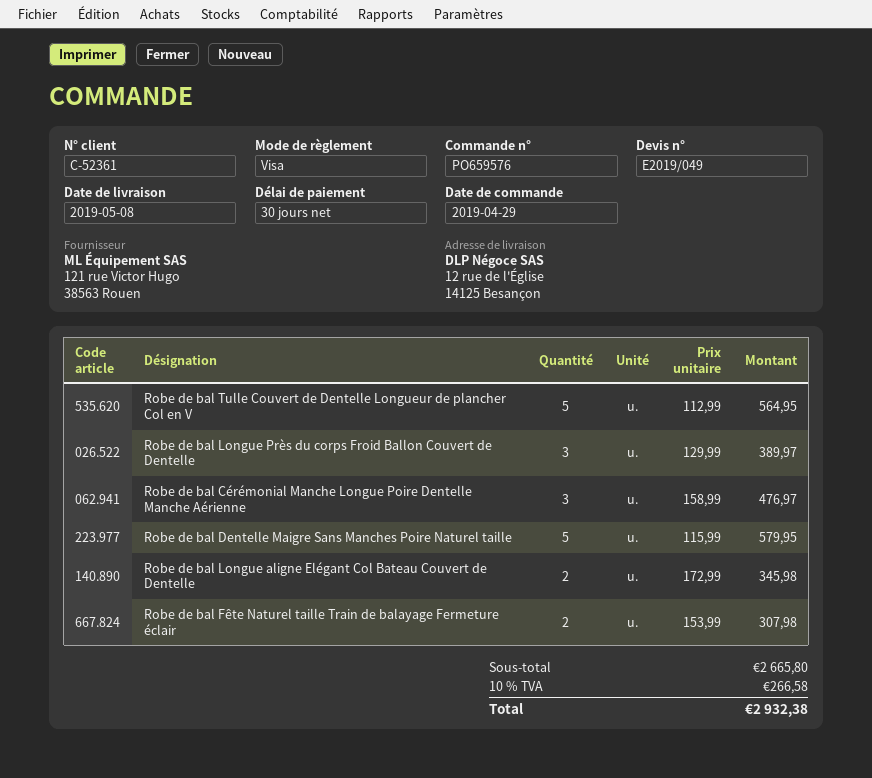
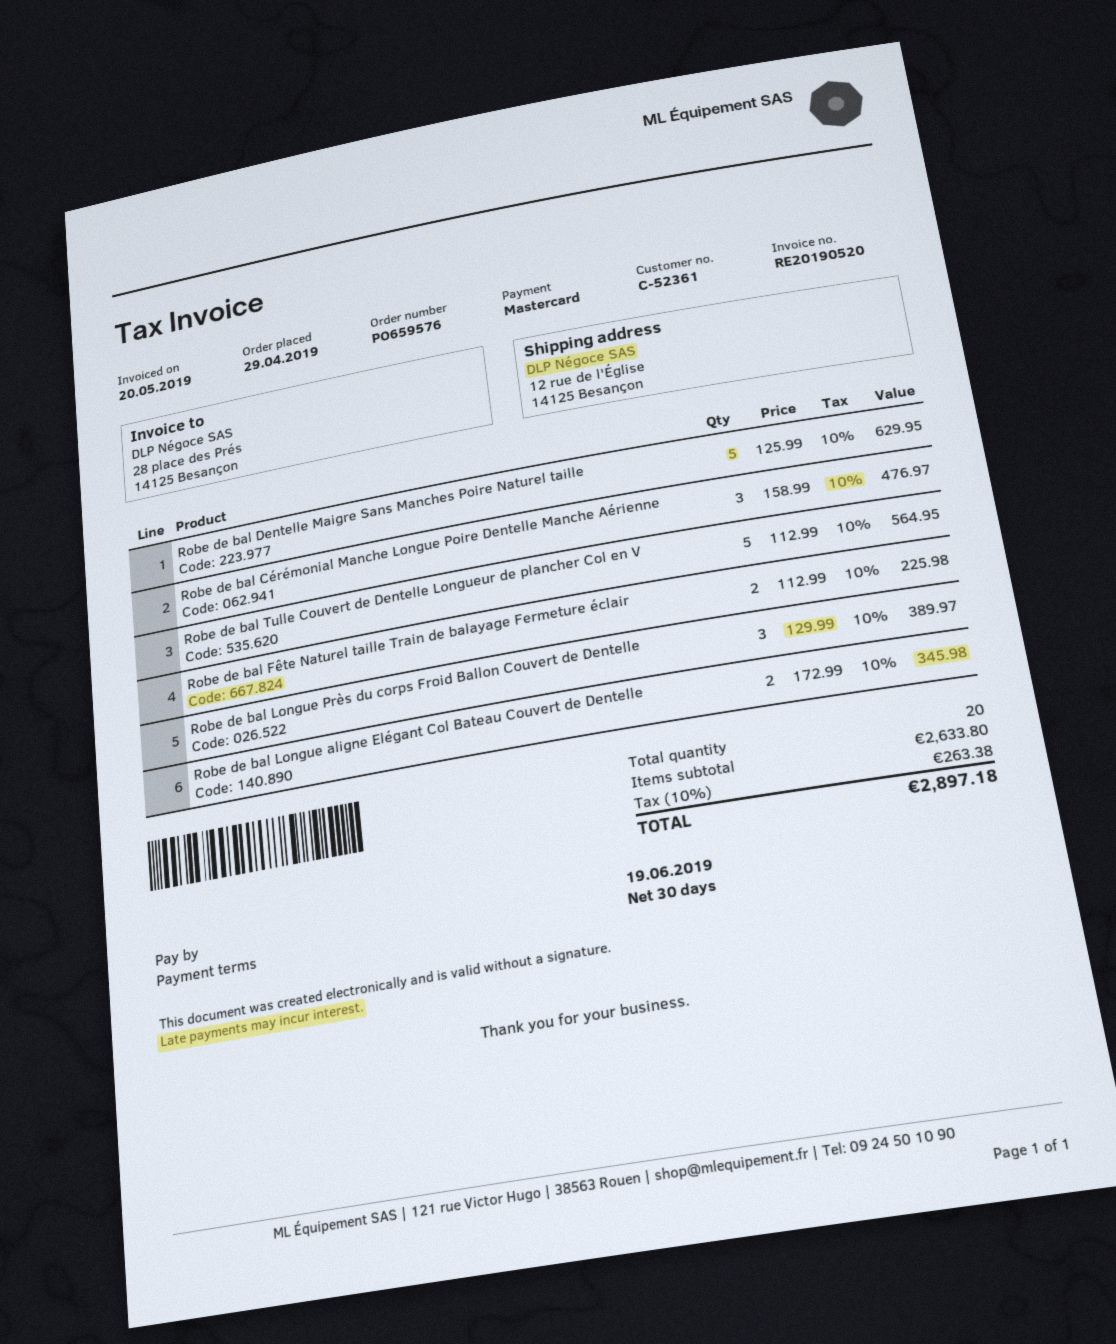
payment method: Visa -> Mastercard
Robe de bal Dentelle Maigre Sans Manches Poire Naturel taille: 5 x 115.99 = 579.95 -> 5 x 125.99 = 629.95
Robe de bal Fête Naturel taille Train de balayage Fermeture éclair: 2 x 153.99 = 307.98 -> 2 x 112.99 = 225.98
subtotal: 2665.80 -> 2633.80
tax: 10% = 266.58 -> 10% = 263.38
total: 2932.38 -> 2897.18

